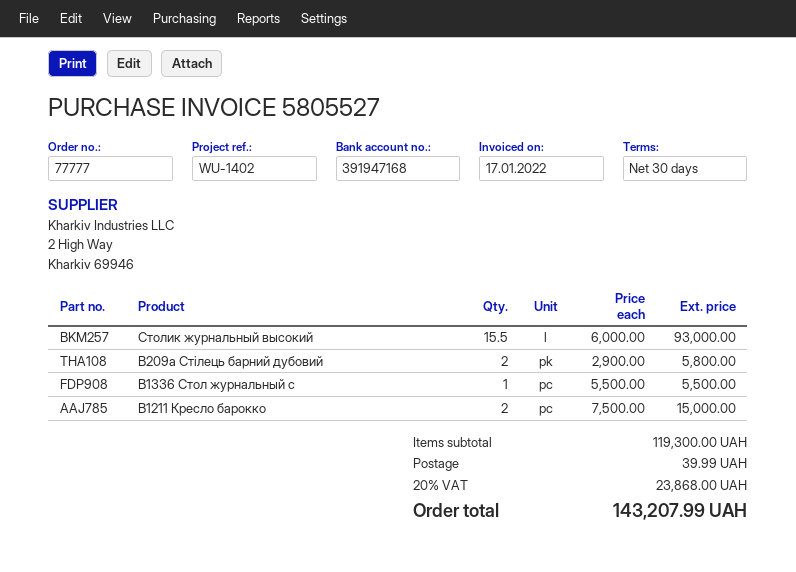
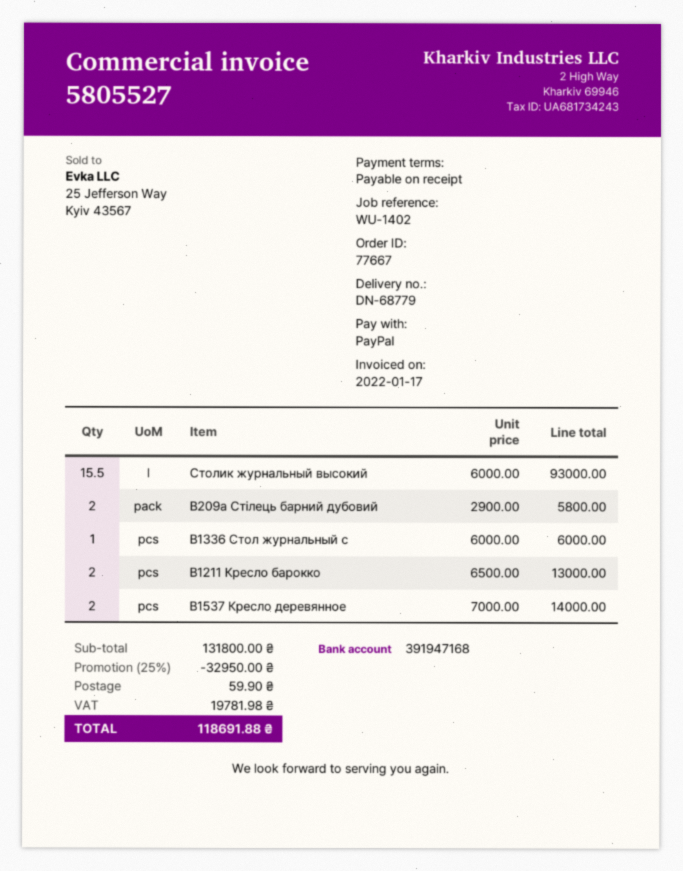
order number: 77777 -> 77667
payment terms: 30 days -> on receipt
В1336 Стол журнальный с: 1 x 5500.00 = 5500.00 -> 1 x 6000.00 = 6000.00
В1211 Кресло барокко: 2 x 7500.00 = 15000.00 -> 2 x 6500.00 = 13000.00
В1537 Кресло деревянное: none -> 2 x 7000.00 = 14000.00
subtotal: 119300.00 -> 131800.00
discount: none -> 25% = 32950.00
shipping: 39.99 -> 59.90
tax: 23868.00 -> 19781.98
total: 143207.99 -> 118691.88

